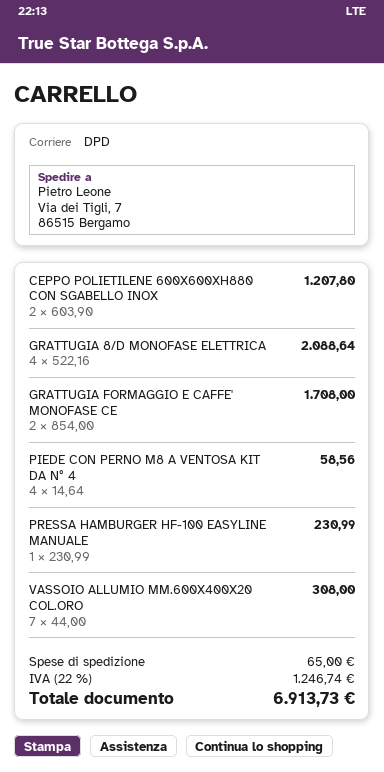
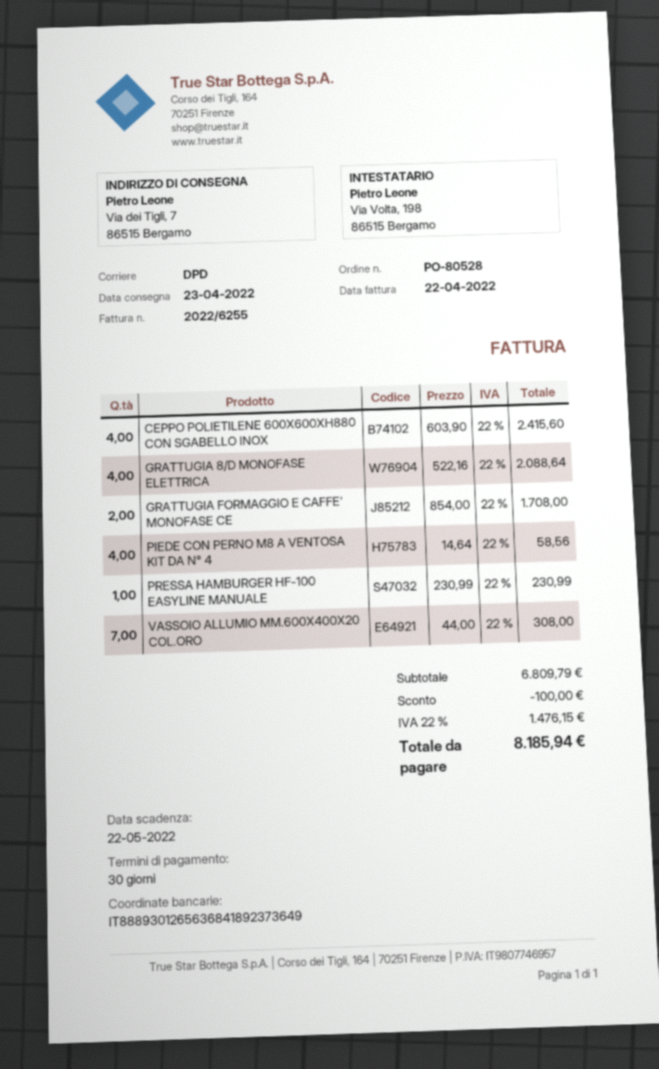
CEPPO POLIETILENE 600X600XH880 CON SGABELLO INOX: 2 x 603.90 = 1207.80 -> 4 x 603.90 = 2415.60
discount: none -> 100.00
shipping: 65.00 -> none
tax: 22% = 1246.74 -> 22% = 1476.15
total: 6913.73 -> 8185.94

